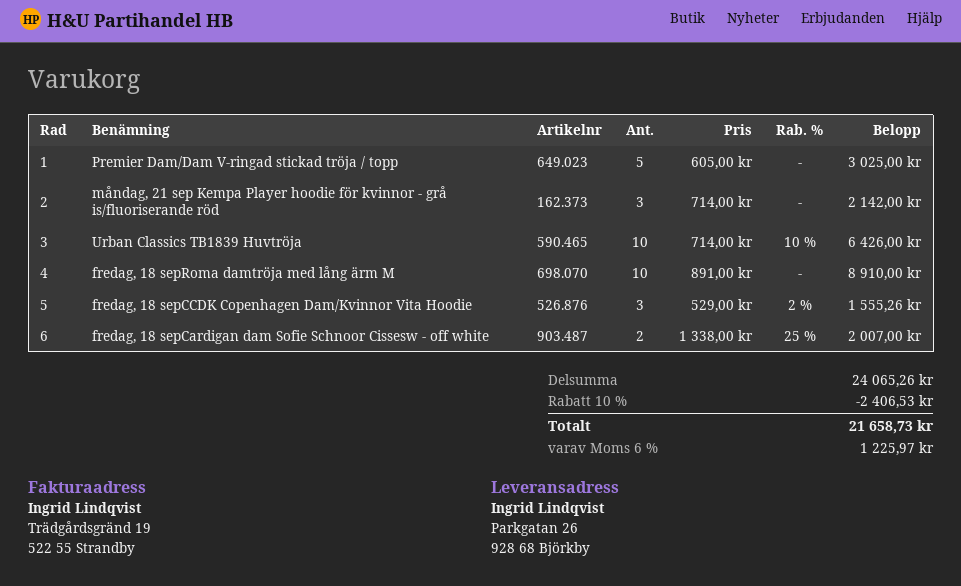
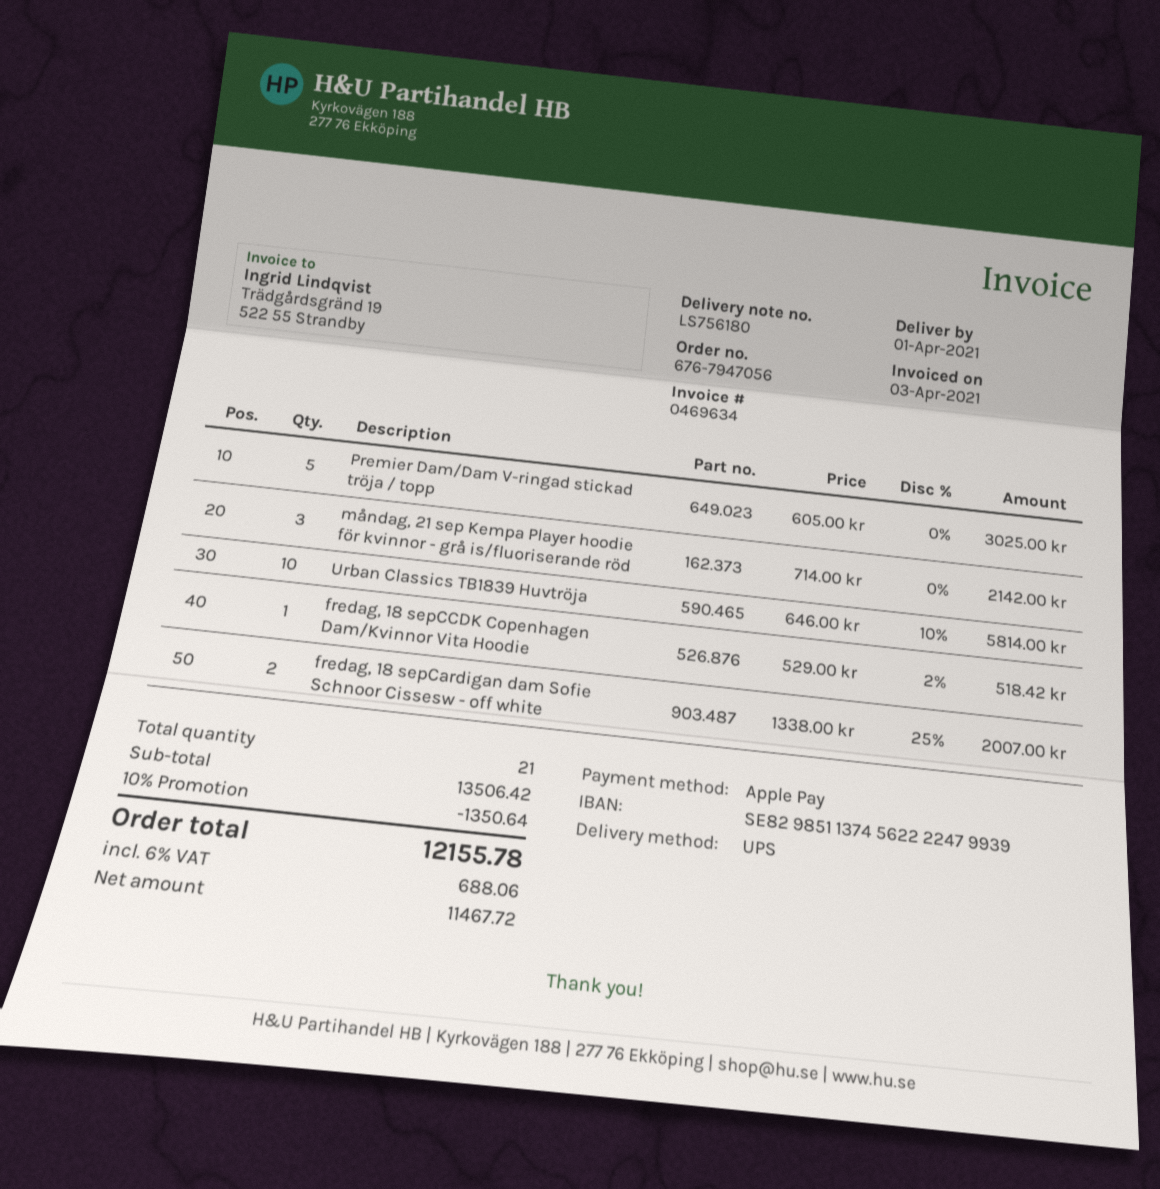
Urban Classics TB1839 Huvtröja: 10 x 714.00 - 10% = 6426.00 -> 10 x 646.00 - 10% = 5814.00
fredag, 18 sepRoma damtröja med lång ärm M: 10 x 891.00 = 8910.00 -> none
fredag, 18 sepCCDK Copenhagen Dam/Kvinnor Vita Hoodie: 3 x 529.00 - 2% = 1555.26 -> 1 x 529.00 - 2% = 518.42
subtotal: 24065.26 -> 13506.42
discount: 10% = 2406.53 -> 10% = 1350.64
tax: 6% = 1225.97 -> 6% = 688.06
total: 21658.73 -> 12155.78

